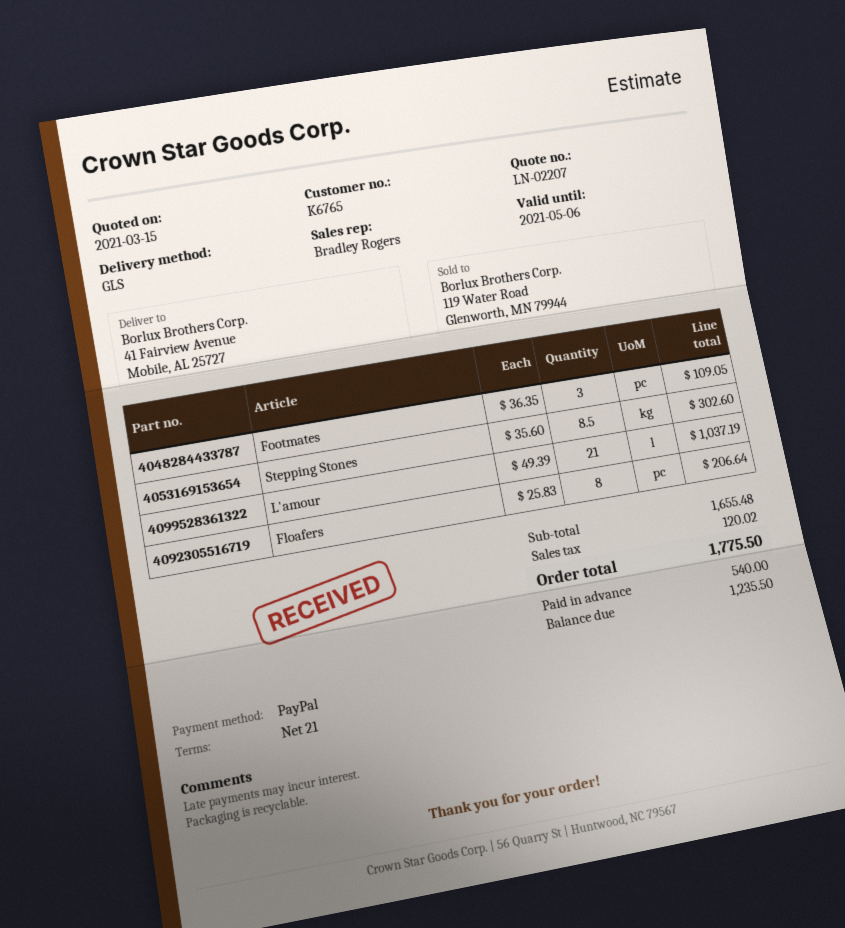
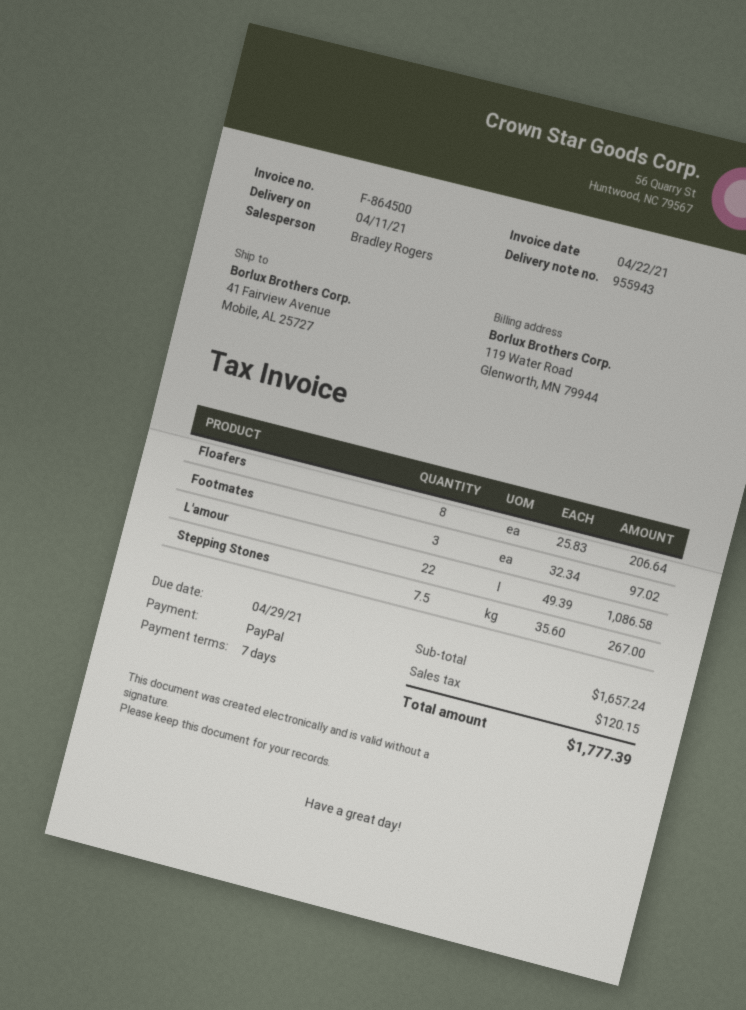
payment terms: 21 days -> 7 days
Footmates: 3 x 36.35 = 109.05 -> 3 x 32.34 = 97.02
Stepping Stones: 8.5 x 35.60 = 302.60 -> 7.5 x 35.60 = 267.00
L'amour: 21 x 49.39 = 1037.19 -> 22 x 49.39 = 1086.58
subtotal: 1655.48 -> 1657.24
tax: 120.02 -> 120.15
total: 1775.50 -> 1777.39

